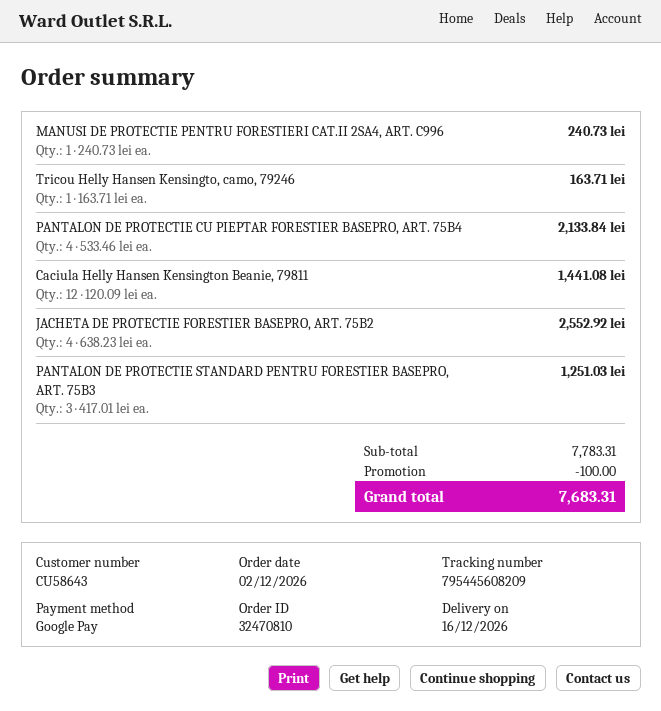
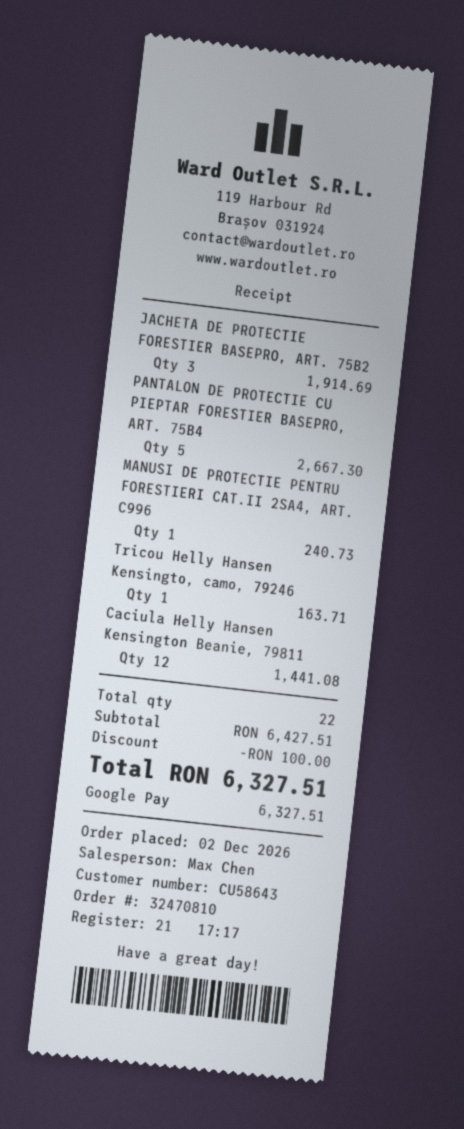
PANTALON DE PROTECTIE CU PIEPTAR FORESTIER BASEPRO, ART. 75B4: 4 for 2133.84 -> 5 for 2667.30
JACHETA DE PROTECTIE FORESTIER BASEPRO, ART. 75B2: 4 for 2552.92 -> 3 for 1914.69
PANTALON DE PROTECTIE STANDARD PENTRU FORESTIER BASEPRO, ART. 75B3: 3 for 1251.03 -> none
subtotal: 7783.31 -> 6427.51
total: 7683.31 -> 6327.51

